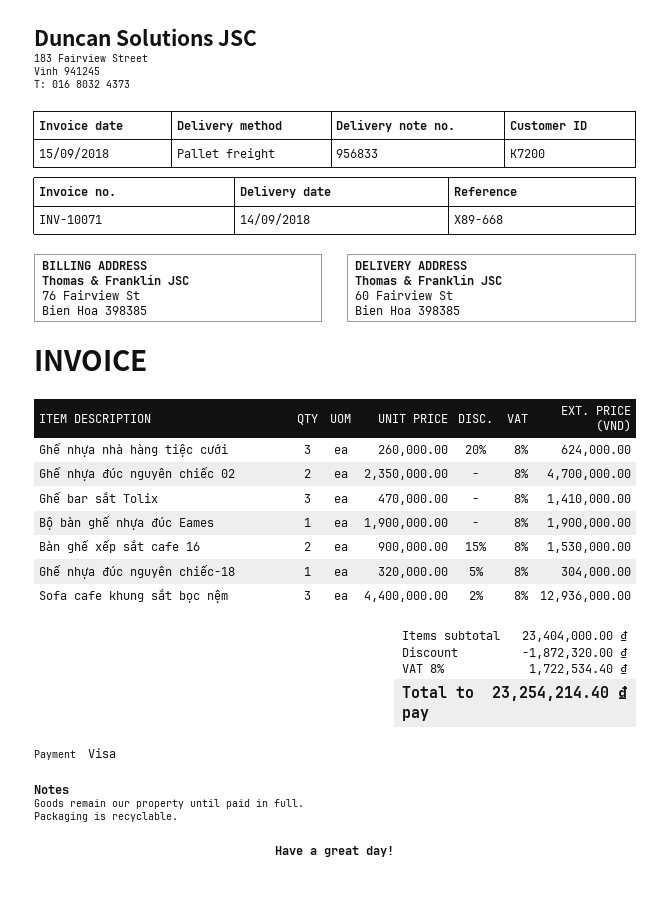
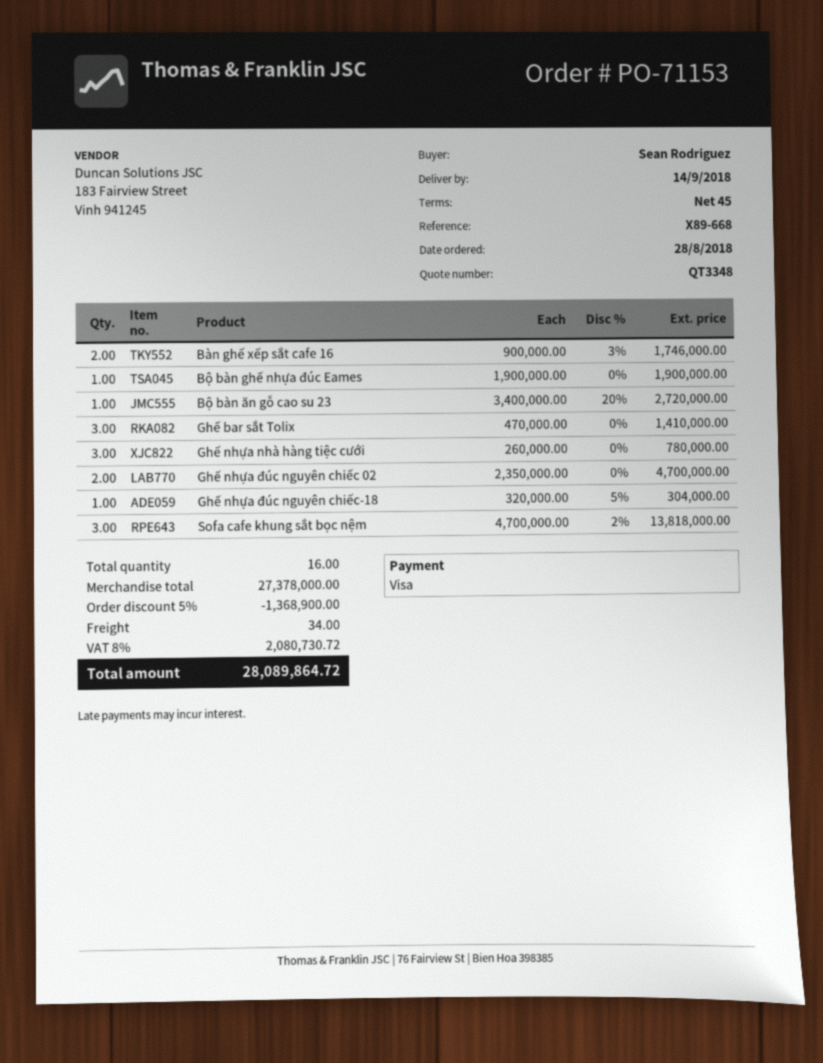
Ghế nhựa nhà hàng tiệc cưới: 3 x 260000.00 - 20% = 624000.00 -> 3 x 260000.00 = 780000.00
Bàn ghế xếp sắt cafe 16: 2 x 900000.00 - 15% = 1530000.00 -> 2 x 900000.00 - 3% = 1746000.00
Sofa cafe khung sắt bọc nệm: 3 x 4400000.00 - 2% = 12936000.00 -> 3 x 4700000.00 - 2% = 13818000.00
Bộ bàn ăn gỗ cao su 23: none -> 1 x 3400000.00 - 20% = 2720000.00
subtotal: 23404000.00 -> 27378000.00
discount: 1872320.00 -> 1368900.00
shipping: none -> 34.00
tax: 8% = 1722534.40 -> 8% = 2080730.72
total: 23254214.40 -> 28089864.72

